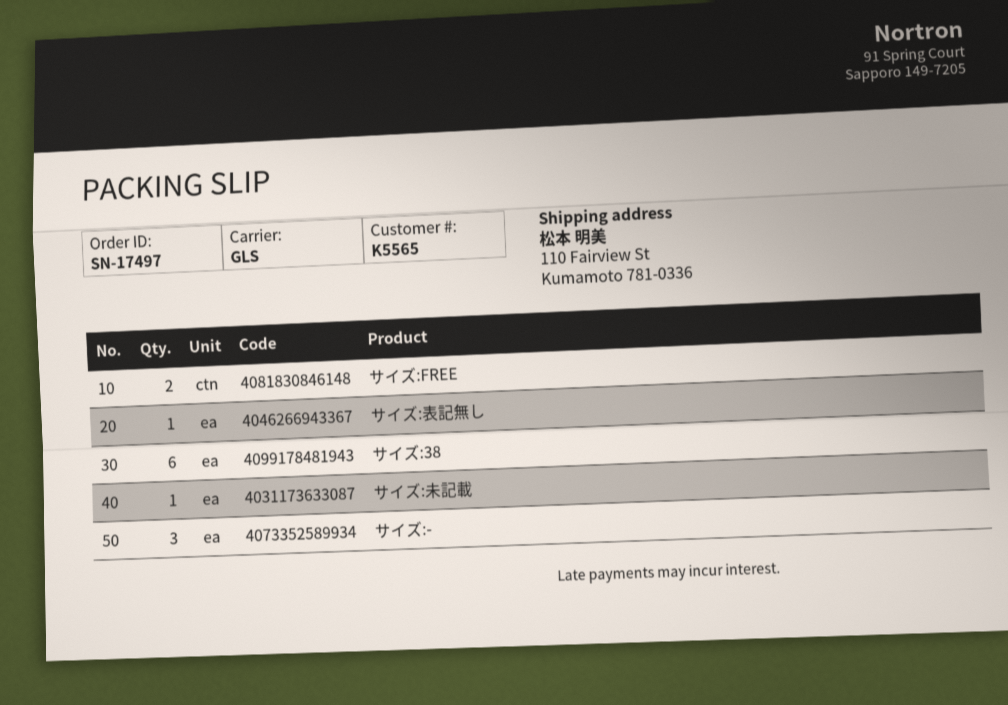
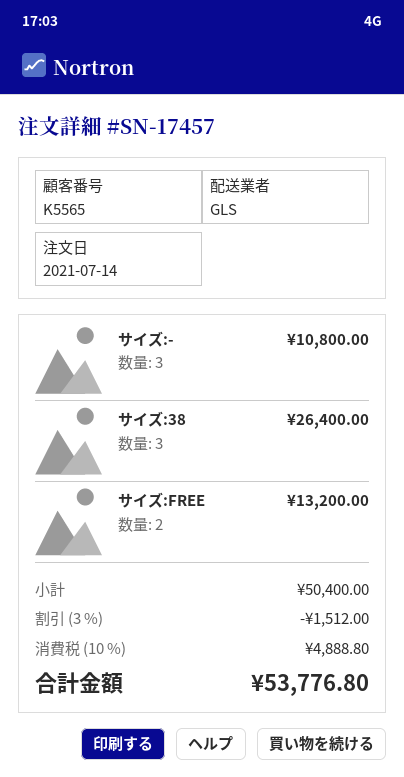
order number: SN-17497 -> SN-17457
サイズ:表記無し: 1 -> none
サイズ:38: 6 -> 3
サイズ:未記載: 1 -> none

